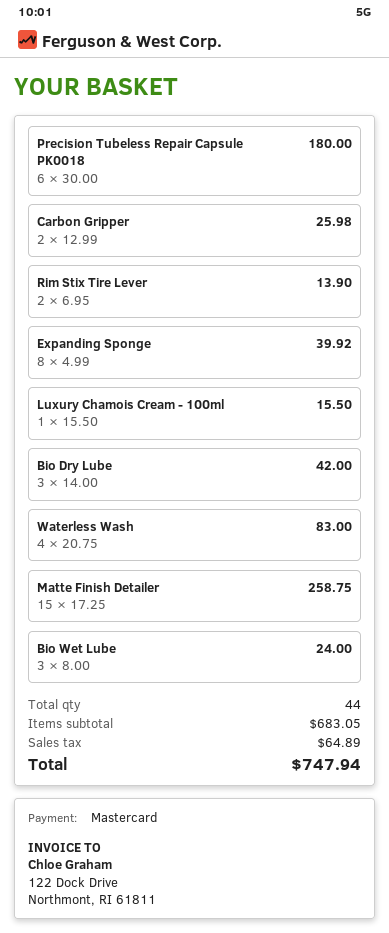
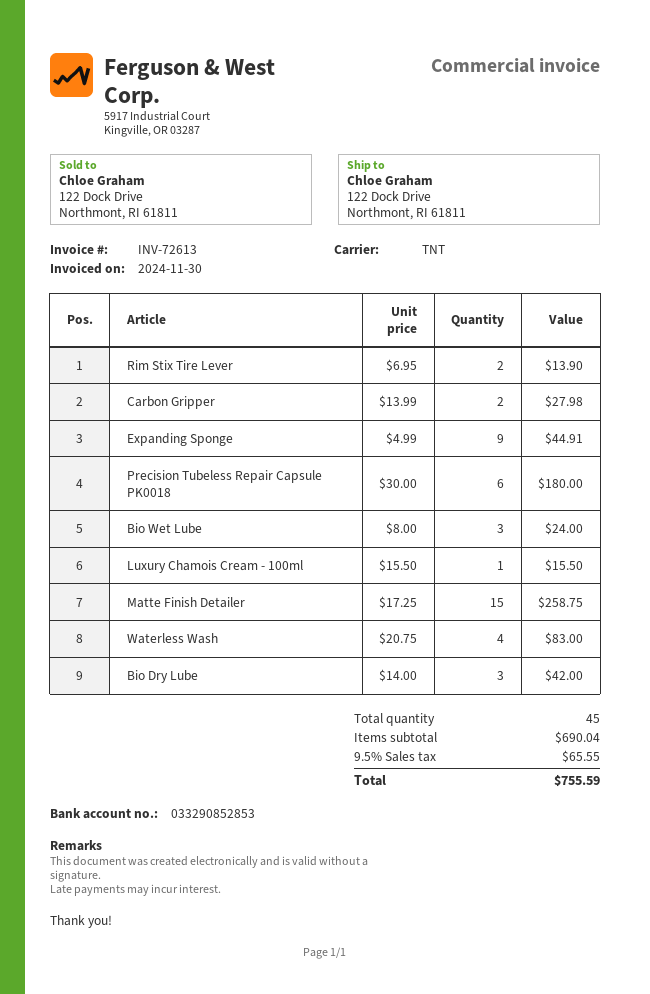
Carbon Gripper: 2 x 12.99 = 25.98 -> 2 x 13.99 = 27.98
Expanding Sponge: 8 x 4.99 = 39.92 -> 9 x 4.99 = 44.91
total quantity: 44 -> 45
subtotal: 683.05 -> 690.04
tax: 64.89 -> 65.55
total: 747.94 -> 755.59

